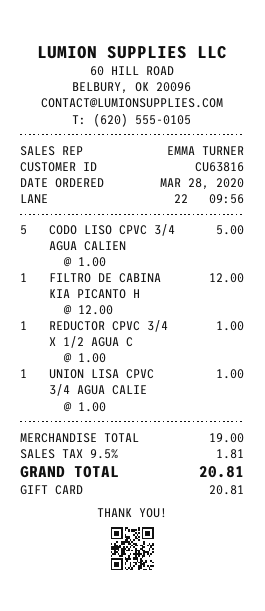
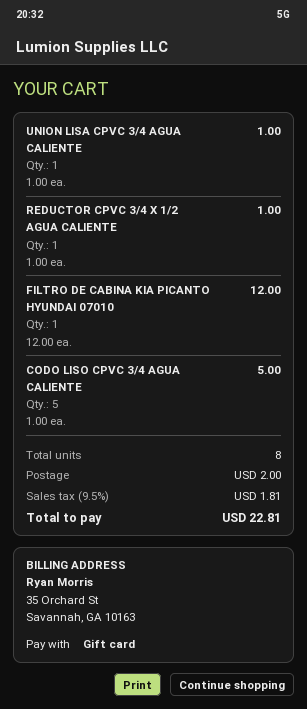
shipping: none -> 2.00
total: 20.81 -> 22.81

